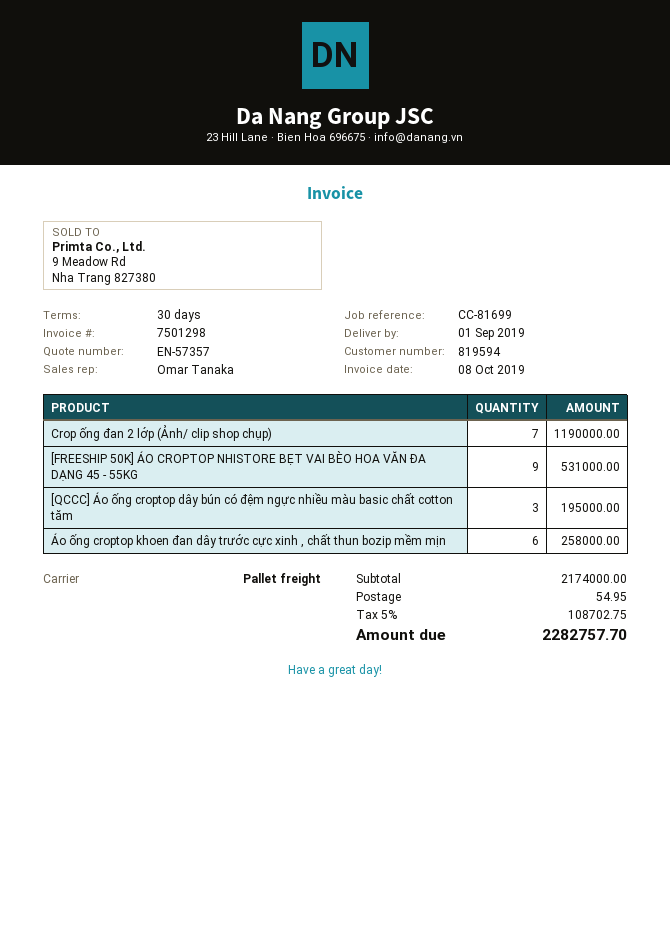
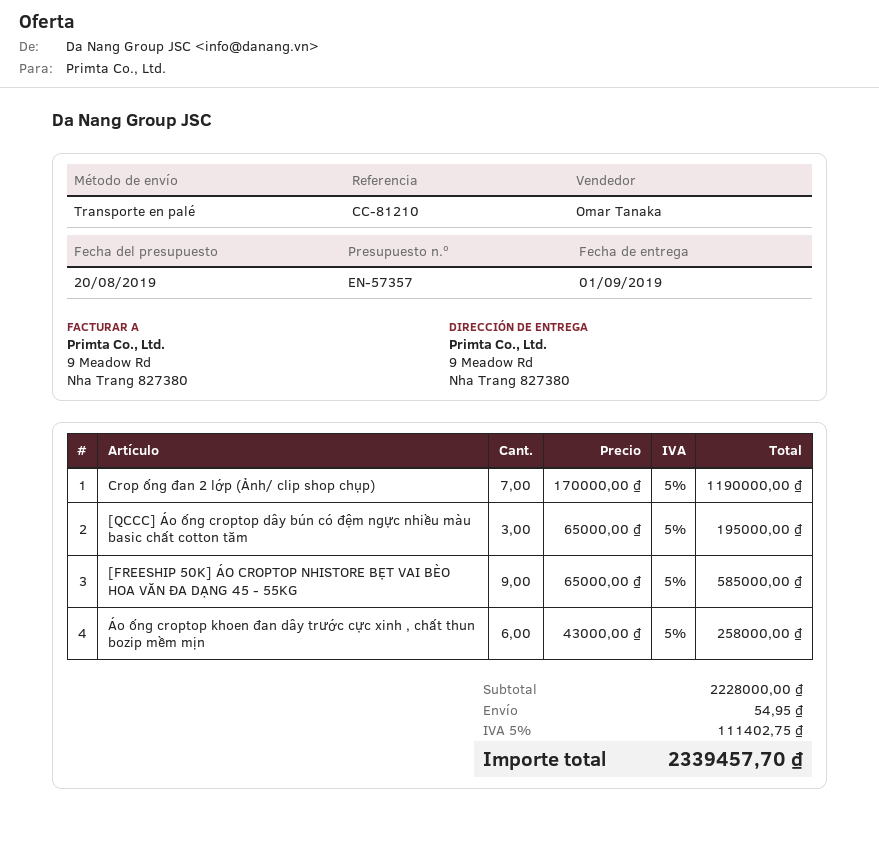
reference: CC-81699 -> CC-81210
[FREESHIP 50K] ÁO CROPTOP NHISTORE BẸT VAI BÈO HOA VĂN ĐA DẠNG 45 - 55KG: 9 for 531000.00 -> 9 for 585000.00
subtotal: 2174000.00 -> 2228000.00
tax: 5% = 108702.75 -> 5% = 111402.75
total: 2282757.70 -> 2339457.70

